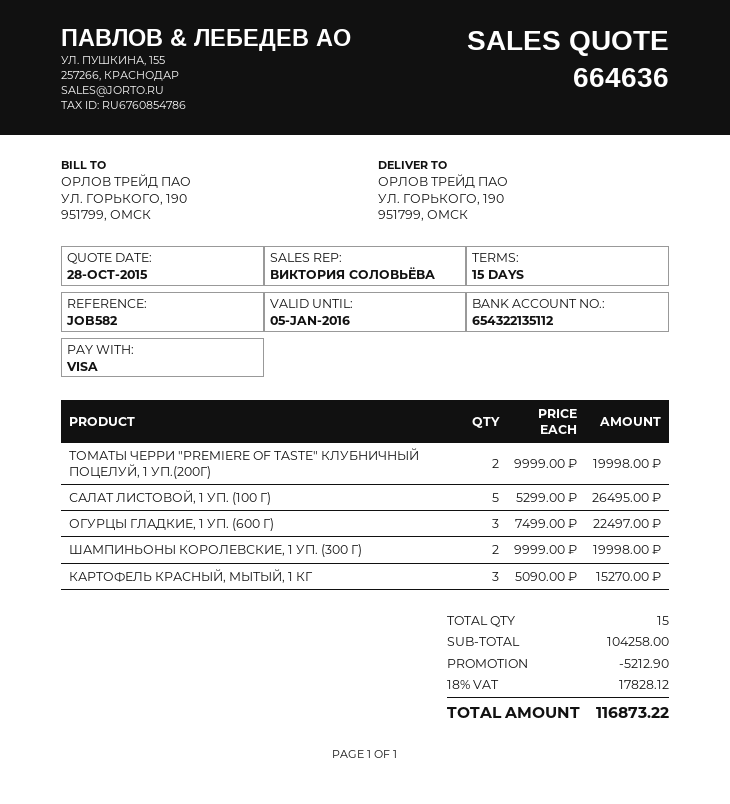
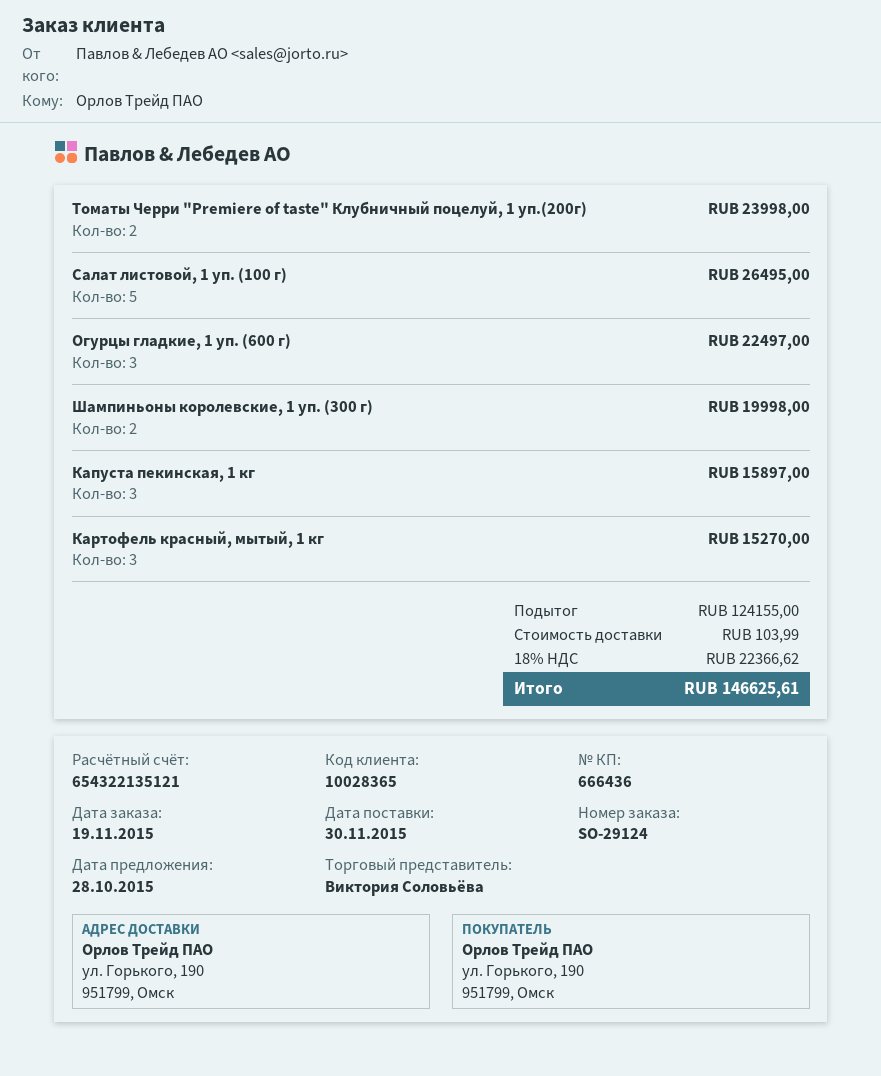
quote number: 664636 -> 666436
bank account: 654322135112 -> 654322135121
ТОМАТЫ ЧЕРРИ "PREMIERE OF TASTE" КЛУБНИЧНЫЙ ПОЦЕЛУЙ, 1 УП.(200Г): 2 for 19998.00 -> 2 for 23998.00
Капуста пекинская, 1 кг: none -> 3 for 15897.00
subtotal: 104258.00 -> 124155.00
discount: 5212.90 -> none
shipping: none -> 103.99
tax: 18% = 17828.12 -> 18% = 22366.62
total: 116873.22 -> 146625.61

